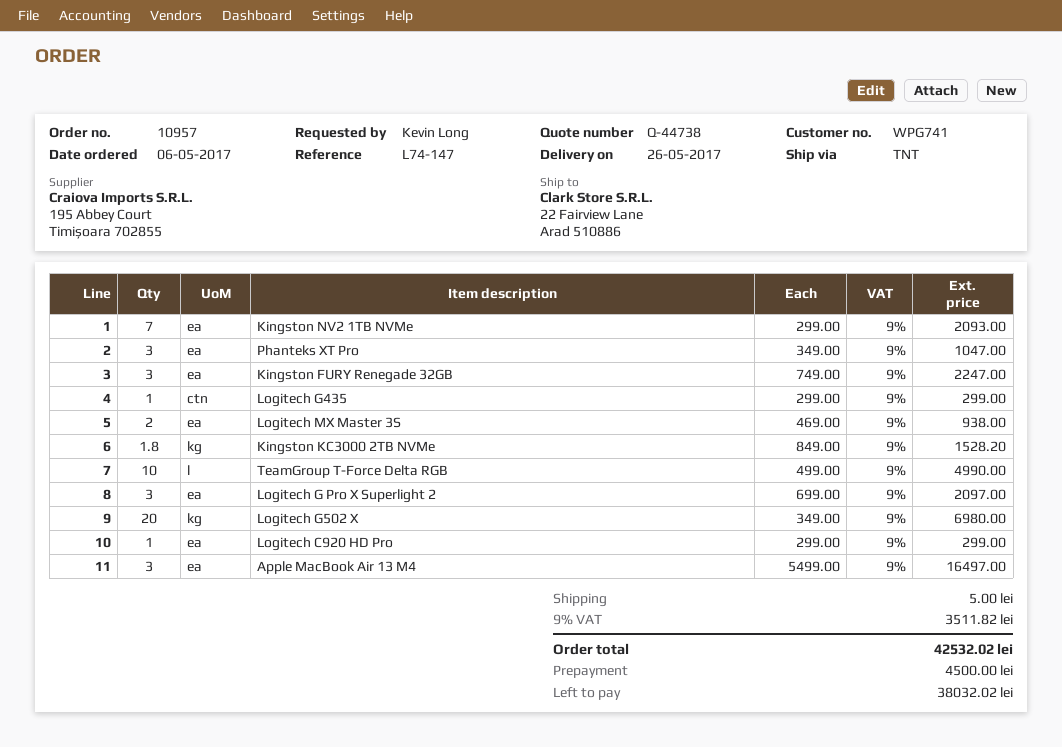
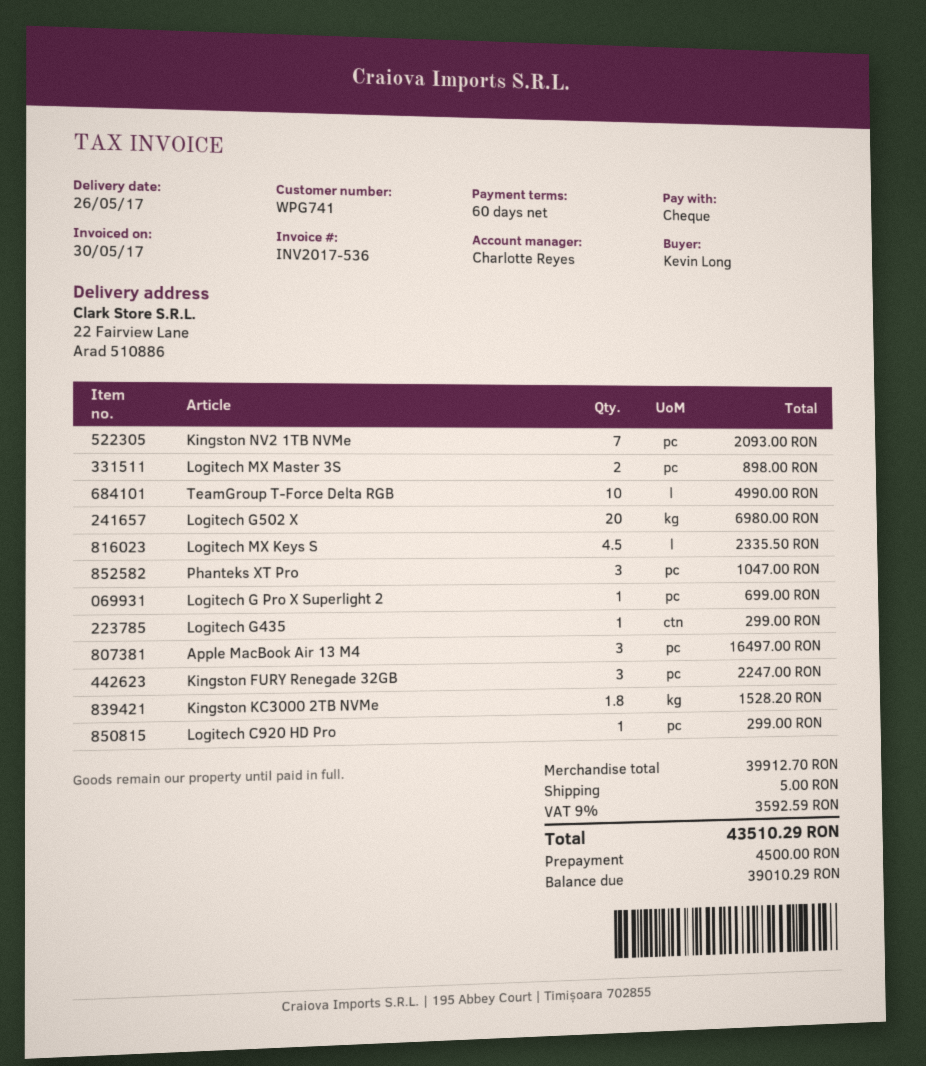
Logitech MX Master 3S: 2 for 938.00 -> 2 for 898.00
Logitech G Pro X Superlight 2: 3 for 2097.00 -> 1 for 699.00
Logitech MX Keys S: none -> 4.5 for 2335.50
tax: 9% = 3511.82 -> 9% = 3592.59
total: 42532.02 -> 43510.29
balance: 38032.02 -> 39010.29

